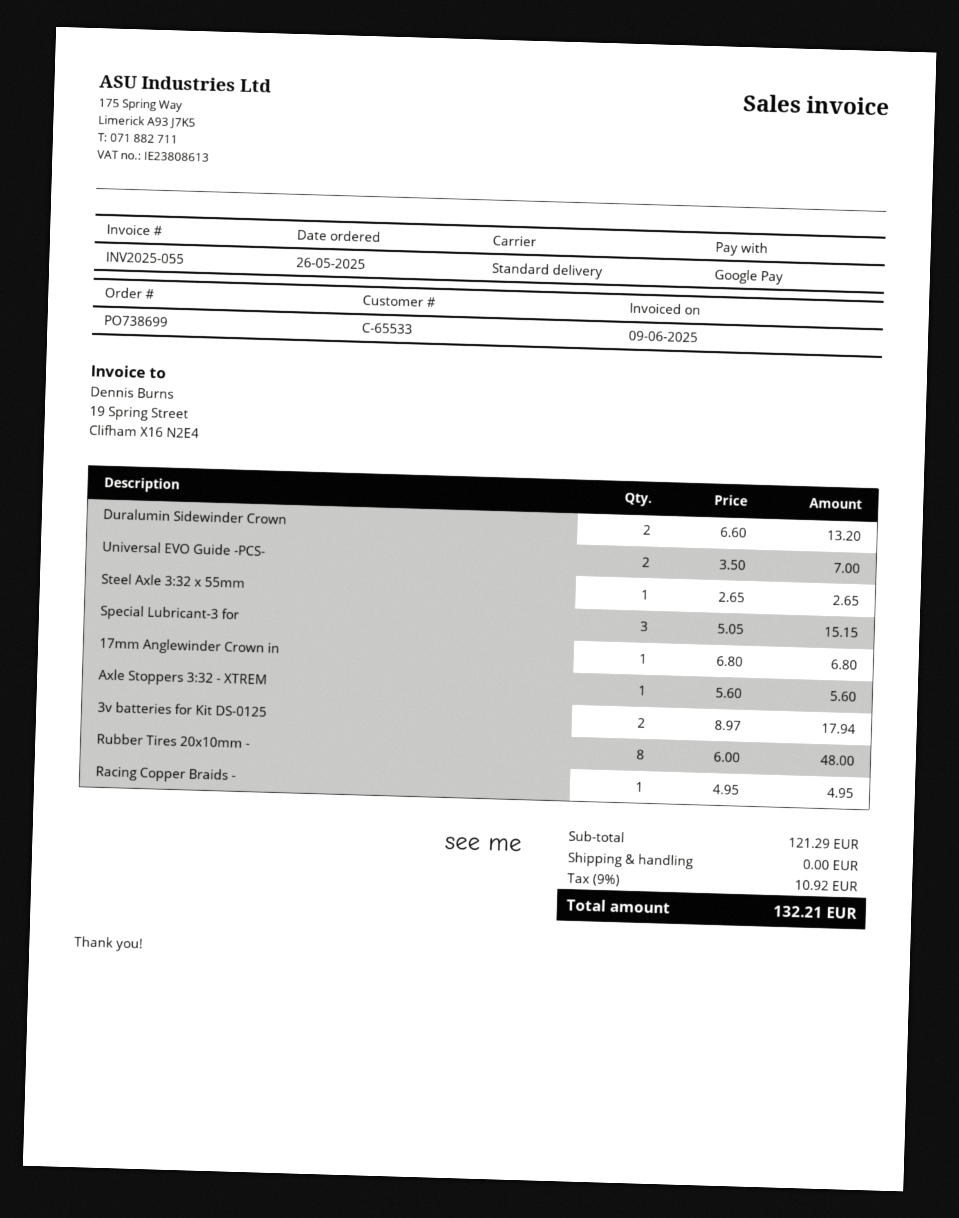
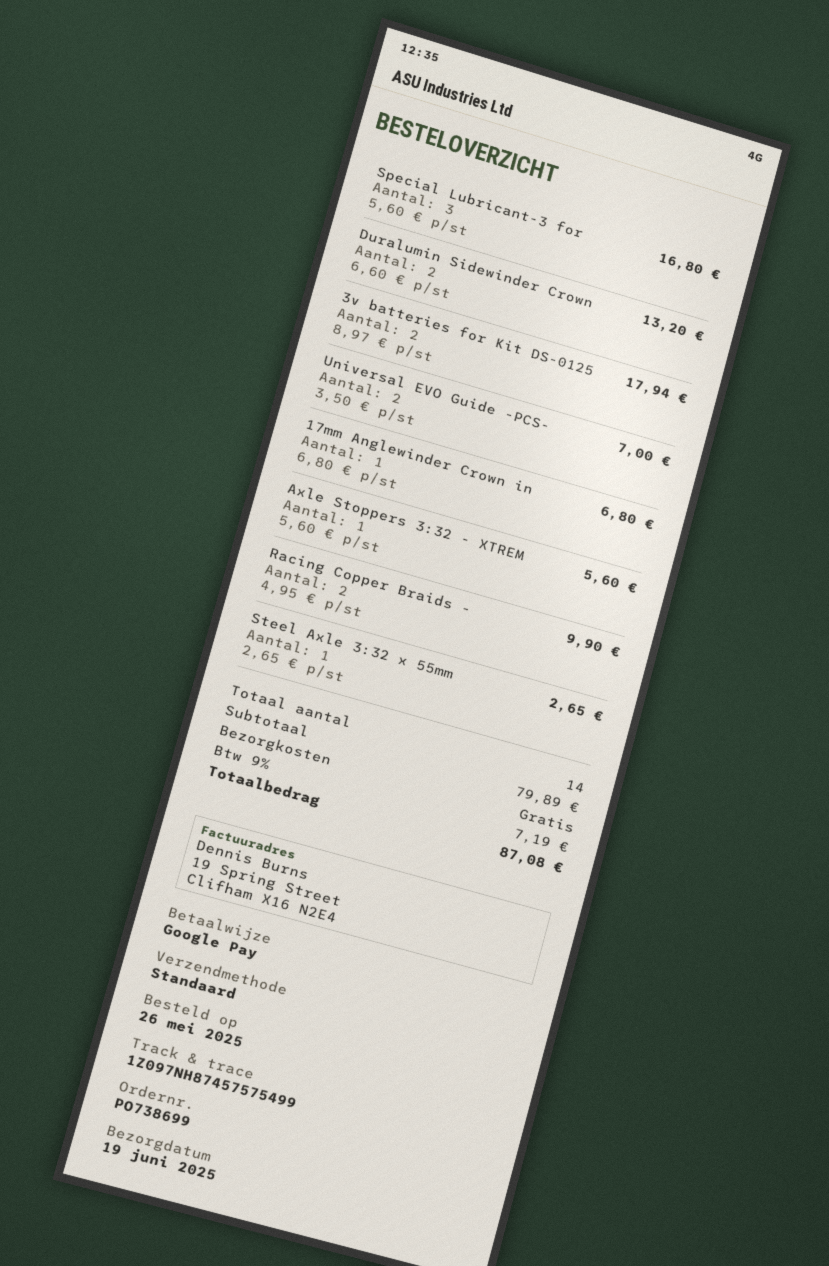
Special Lubricant-3 for: 3 x 5.05 = 15.15 -> 3 x 5.60 = 16.80
Rubber Tires 20x10mm -: 8 x 6.00 = 48.00 -> none
Racing Copper Braids -: 1 x 4.95 = 4.95 -> 2 x 4.95 = 9.90
subtotal: 121.29 -> 79.89
tax: 9% = 10.92 -> 9% = 7.19
total: 132.21 -> 87.08

